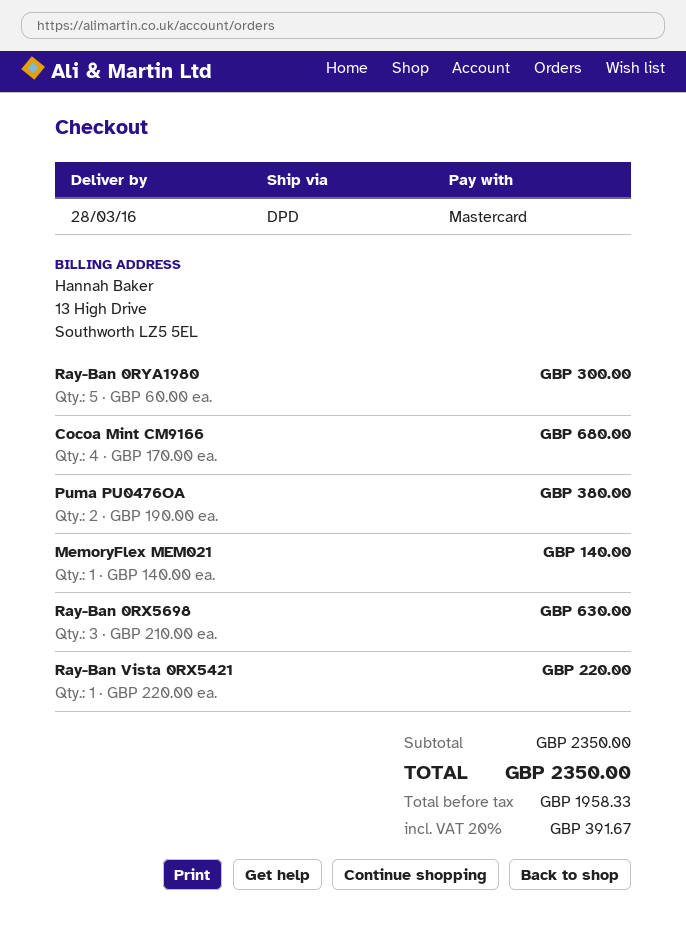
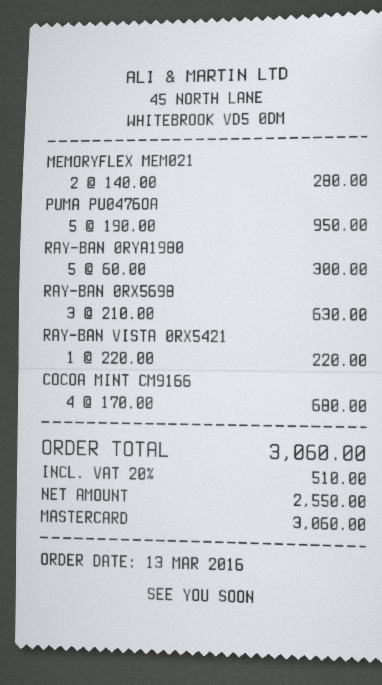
Puma PU0476OA: 2 x 190.00 = 380.00 -> 5 x 190.00 = 950.00
MemoryFlex MEM021: 1 x 140.00 = 140.00 -> 2 x 140.00 = 280.00
net: 1958.33 -> 2550.00
tax: 20% = 391.67 -> 20% = 510.00
total: 2350.00 -> 3060.00

